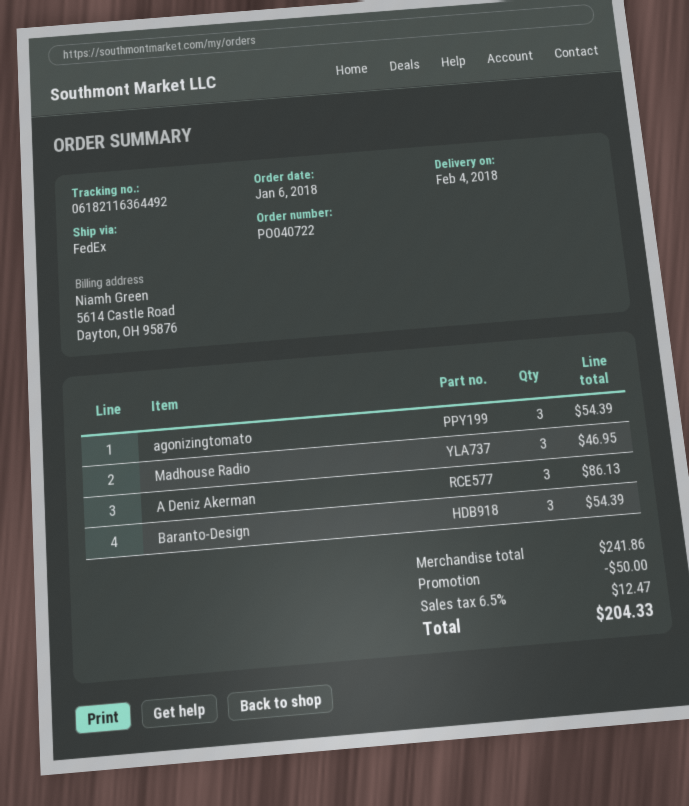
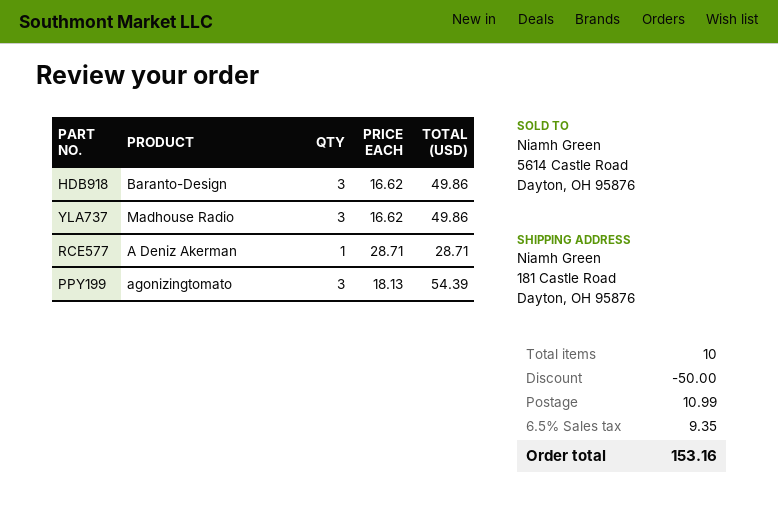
Madhouse Radio: 3 for 46.95 -> 3 for 49.86
A Deniz Akerman: 3 for 86.13 -> 1 for 28.71
Baranto-Design: 3 for 54.39 -> 3 for 49.86
shipping: none -> 10.99
tax: 6.5% = 12.47 -> 6.5% = 9.35
total: 204.33 -> 153.16

